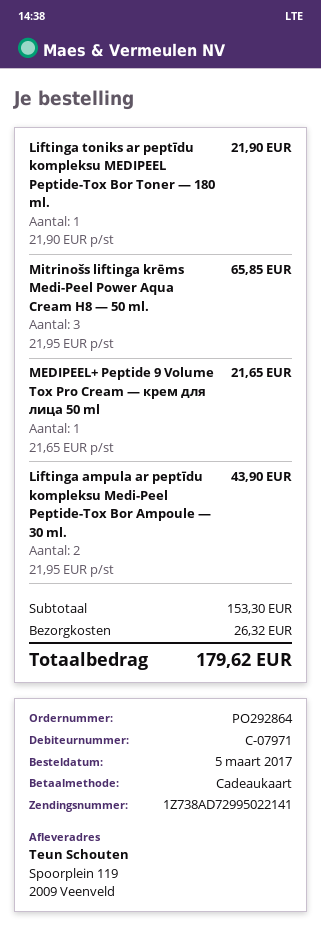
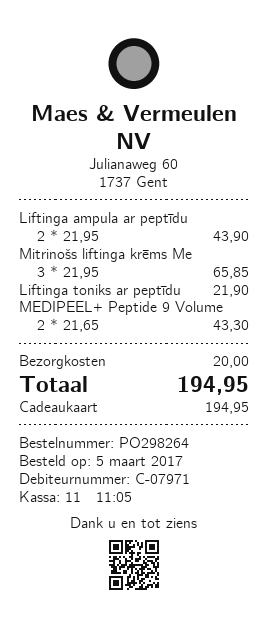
order number: PO292864 -> PO298264
MEDIPEEL+ Peptide 9 Volume Tox Pro Cream — крем для лица 50 ml: 1 x 21.65 = 21.65 -> 2 x 21.65 = 43.30
shipping: 26.32 -> 20.00
total: 179.62 -> 194.95

